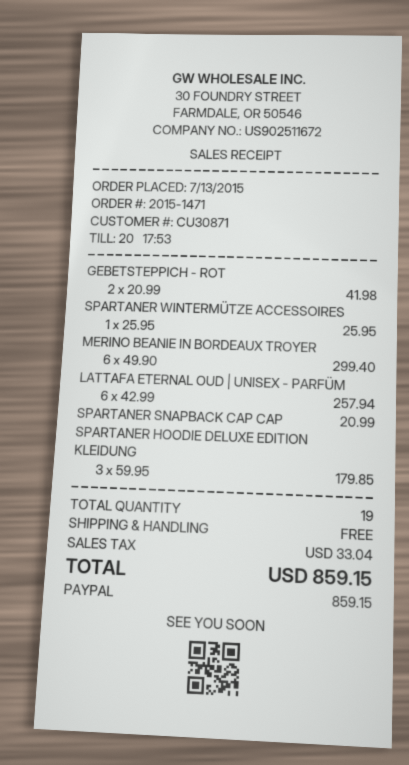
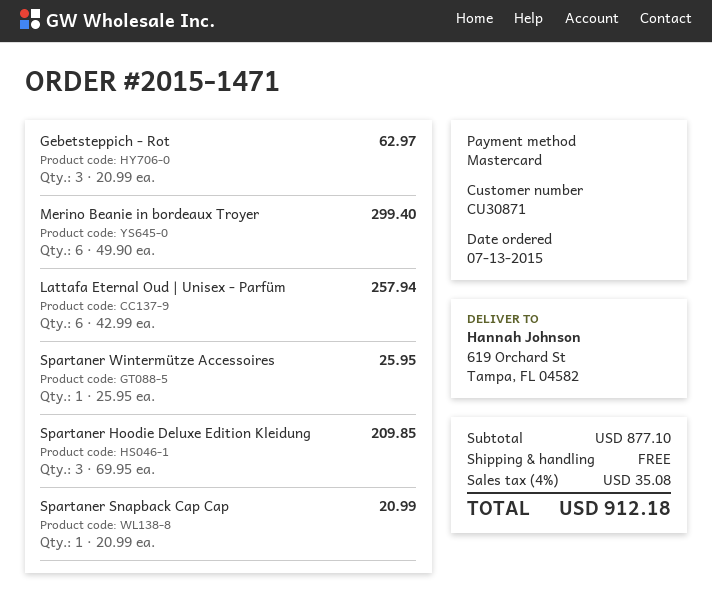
payment method: PayPal -> Mastercard
GEBETSTEPPICH - ROT: 2 x 20.99 = 41.98 -> 3 x 20.99 = 62.97
SPARTANER HOODIE DELUXE EDITION KLEIDUNG: 3 x 59.95 = 179.85 -> 3 x 69.95 = 209.85
tax: 33.04 -> 35.08
total: 859.15 -> 912.18

